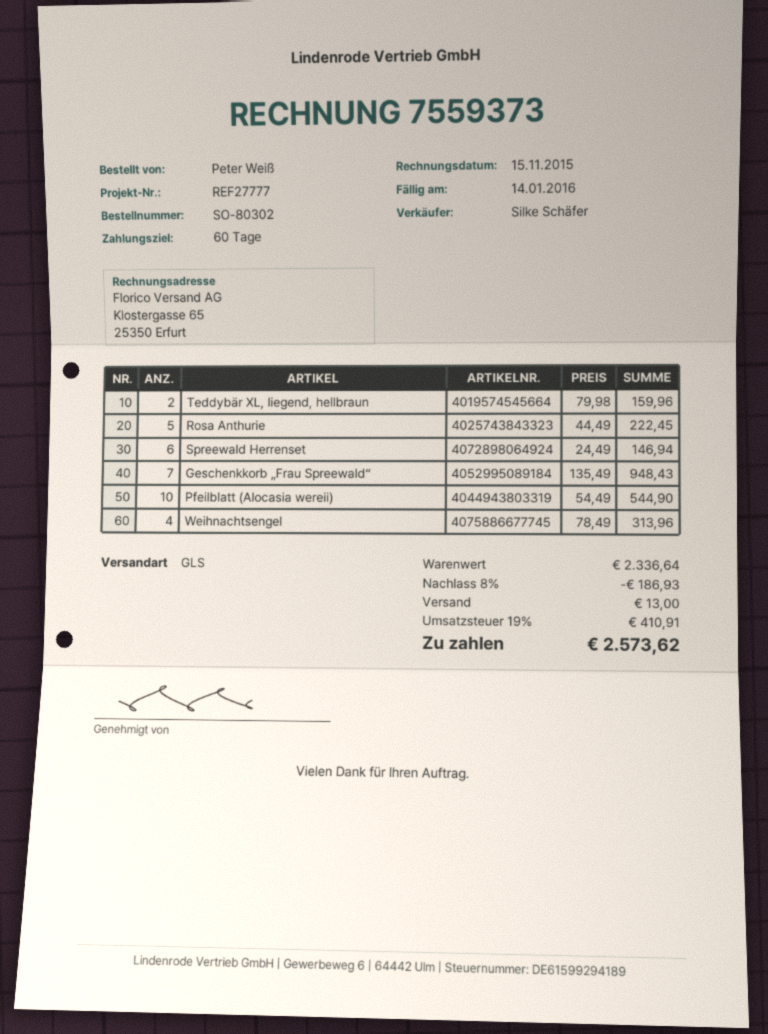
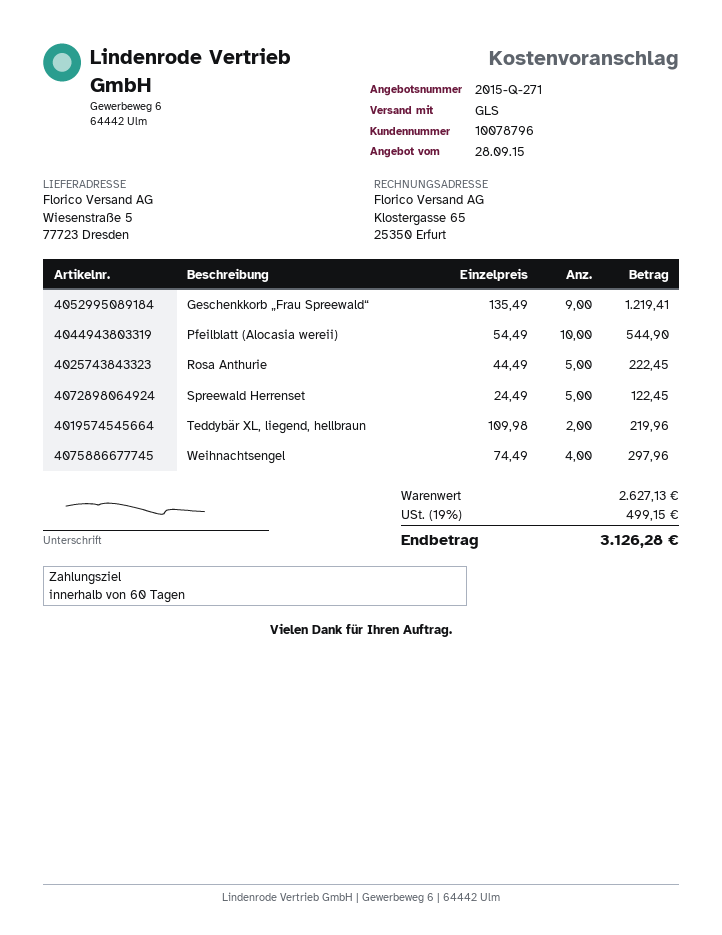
Teddybär XL, liegend, hellbraun: 2 x 79.98 = 159.96 -> 2 x 109.98 = 219.96
Spreewald Herrenset: 6 x 24.49 = 146.94 -> 5 x 24.49 = 122.45
Geschenkkorb „Frau Spreewald“: 7 x 135.49 = 948.43 -> 9 x 135.49 = 1219.41
Weihnachtsengel: 4 x 78.49 = 313.96 -> 4 x 74.49 = 297.96
subtotal: 2336.64 -> 2627.13
discount: 8% = 186.93 -> none
shipping: 13.00 -> none
tax: 19% = 410.91 -> 19% = 499.15
total: 2573.62 -> 3126.28

